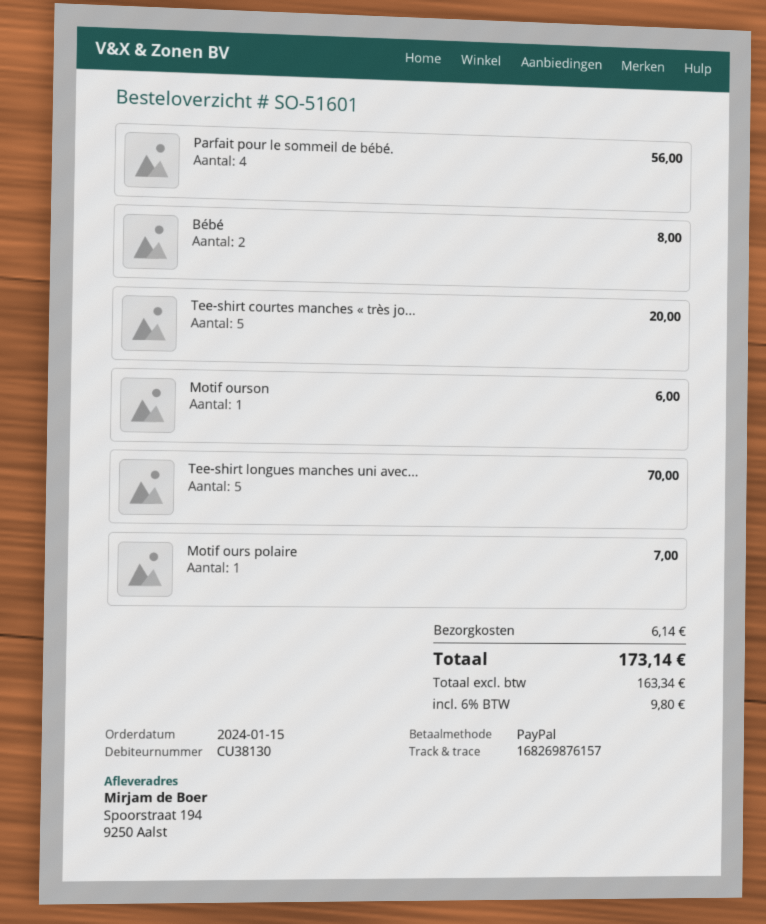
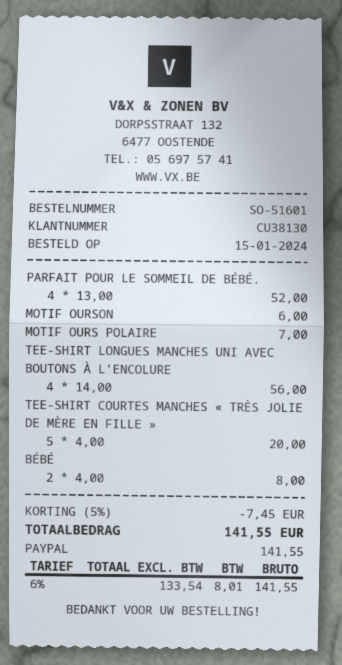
Parfait pour le sommeil de bébé.: 4 for 56.00 -> 4 for 52.00
Tee-shirt longues manches uni avec...: 5 for 70.00 -> 4 for 56.00
discount: none -> 5% = 7.45
shipping: 6.14 -> none
net: 163.34 -> 133.54
tax: 6% = 9.80 -> 6% = 8.01
total: 173.14 -> 141.55

